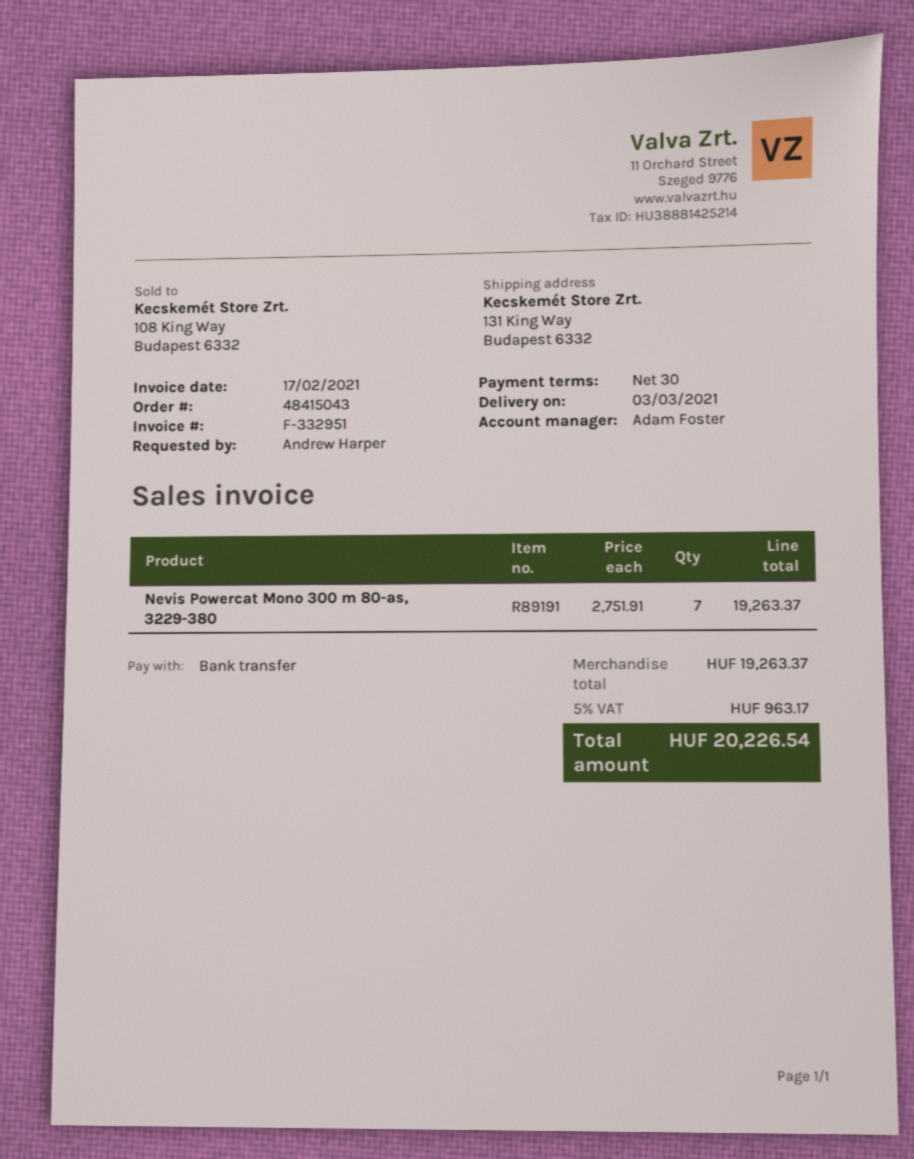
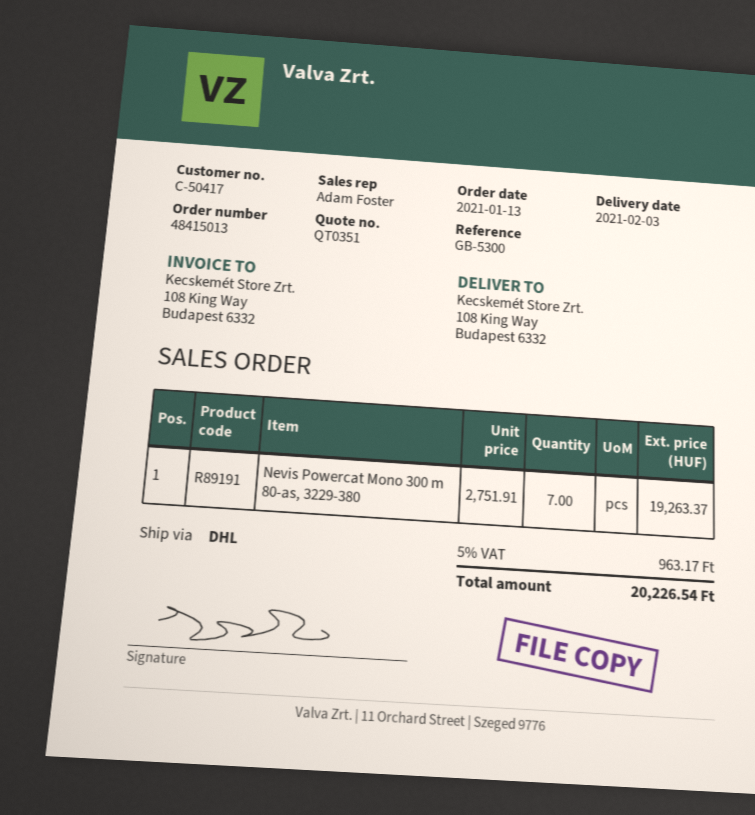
order number: 48415043 -> 48415013
delivery date: 2021-03-03 -> 2021-02-03
ship to: 131 King Way, Budapest 6332 -> 108 King Way, Budapest 6332

